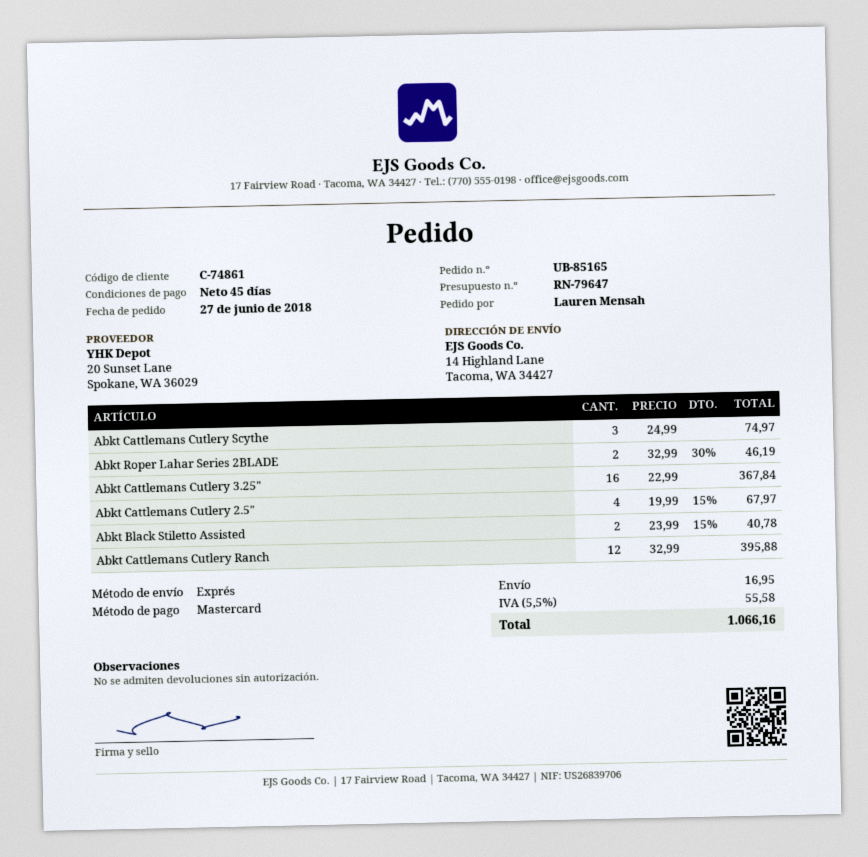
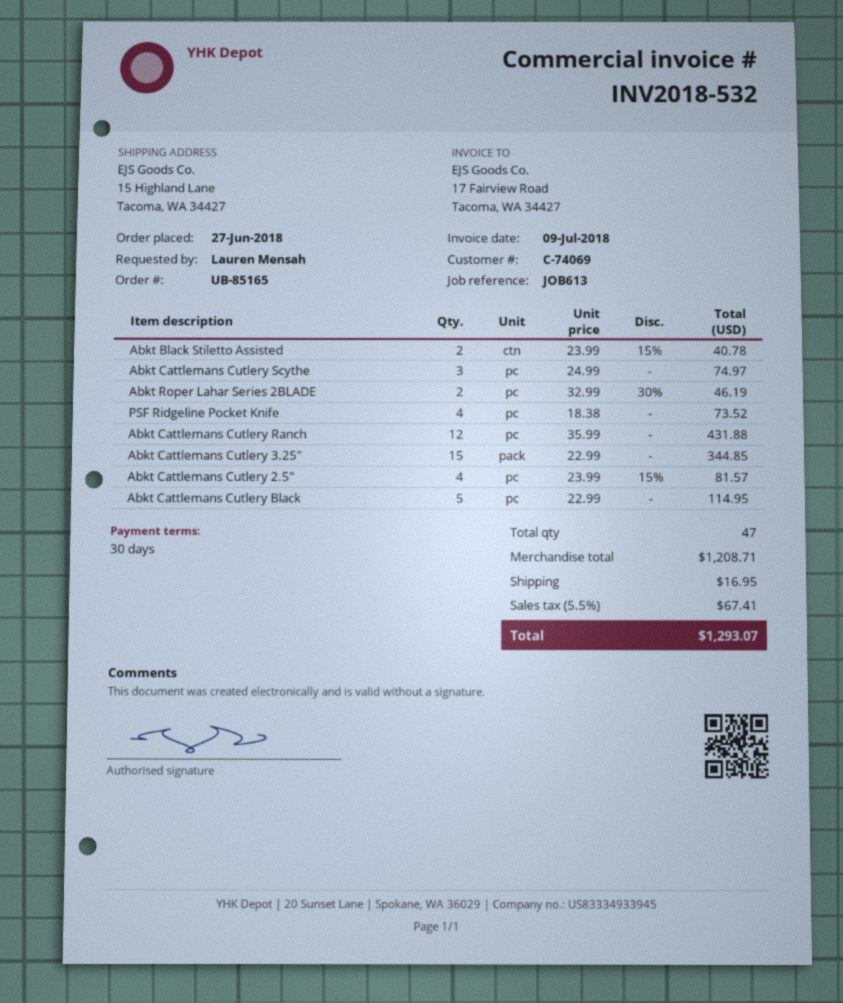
payment terms: 45 days -> 30 days
customer number: C-74861 -> C-74069
ship to: 14 Highland Lane, Tacoma, WA 34427 -> 15 Highland Lane, Tacoma, WA 34427
Abkt Cattlemans Cutlery 3.25": 16 x 22.99 = 367.84 -> 15 x 22.99 = 344.85
Abkt Cattlemans Cutlery 2.5": 4 x 19.99 - 15% = 67.97 -> 4 x 23.99 - 15% = 81.57
Abkt Cattlemans Cutlery Ranch: 12 x 32.99 = 395.88 -> 12 x 35.99 = 431.88
PSF Ridgeline Pocket Knife: none -> 4 x 18.38 = 73.52
Abkt Cattlemans Cutlery Black: none -> 5 x 22.99 = 114.95
tax: 5.5% = 55.58 -> 5.5% = 67.41
total: 1066.16 -> 1293.07

